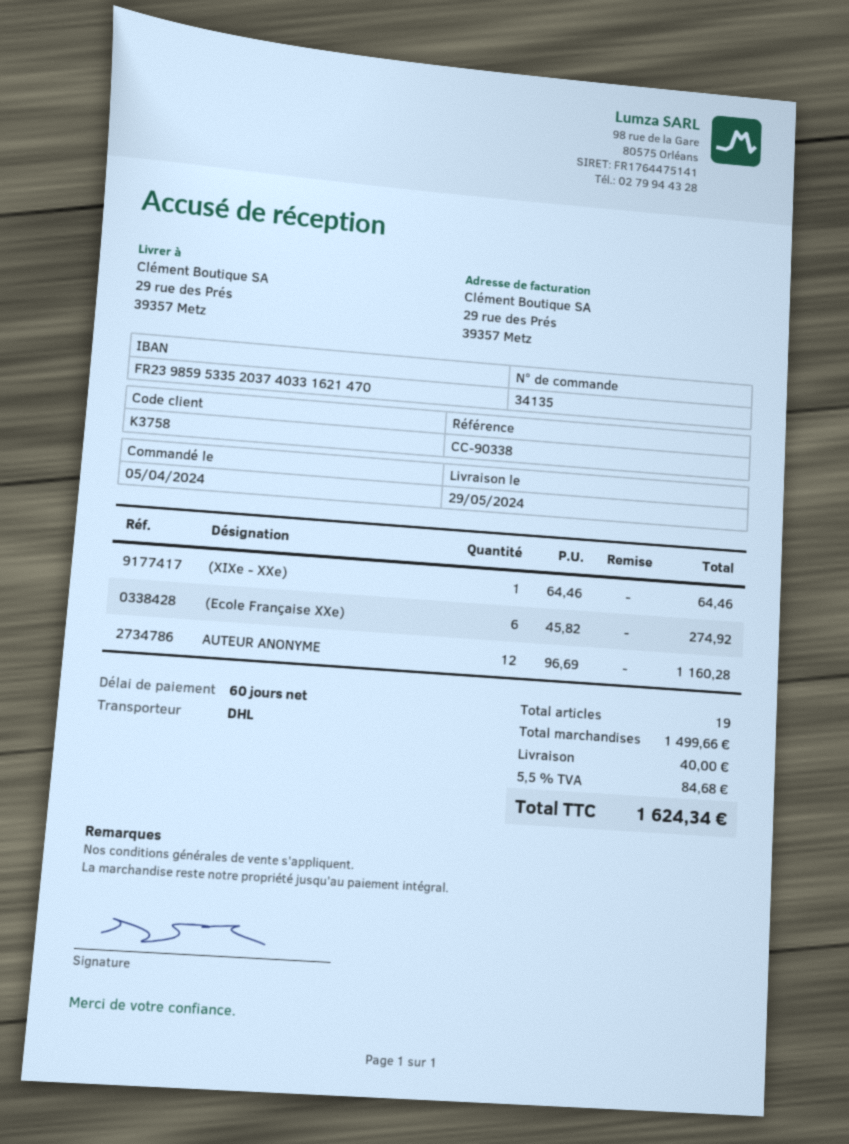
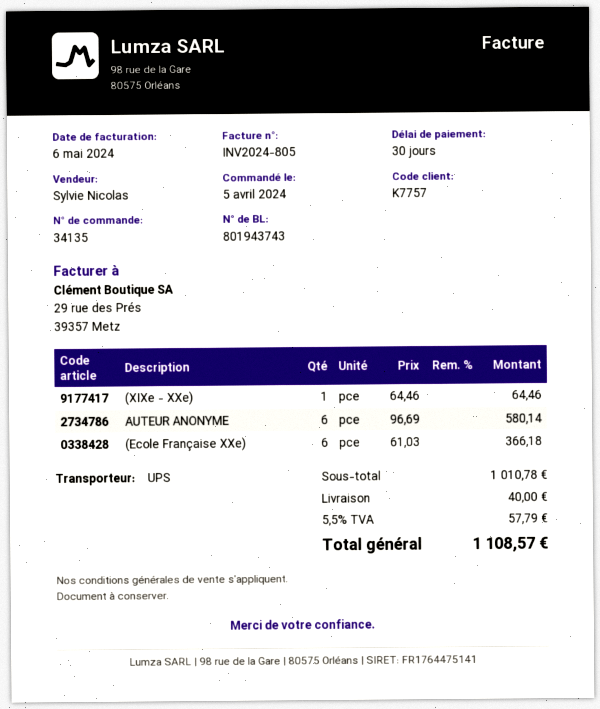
payment terms: 60 days -> 30 days
customer number: K3758 -> K7757
shipping method: DHL -> UPS
(Ecole Française XXe): 6 x 45.82 = 274.92 -> 6 x 61.03 = 366.18
AUTEUR ANONYME: 12 x 96.69 = 1160.28 -> 6 x 96.69 = 580.14
subtotal: 1499.66 -> 1010.78
tax: 5.5% = 84.68 -> 5.5% = 57.79
total: 1624.34 -> 1108.57

